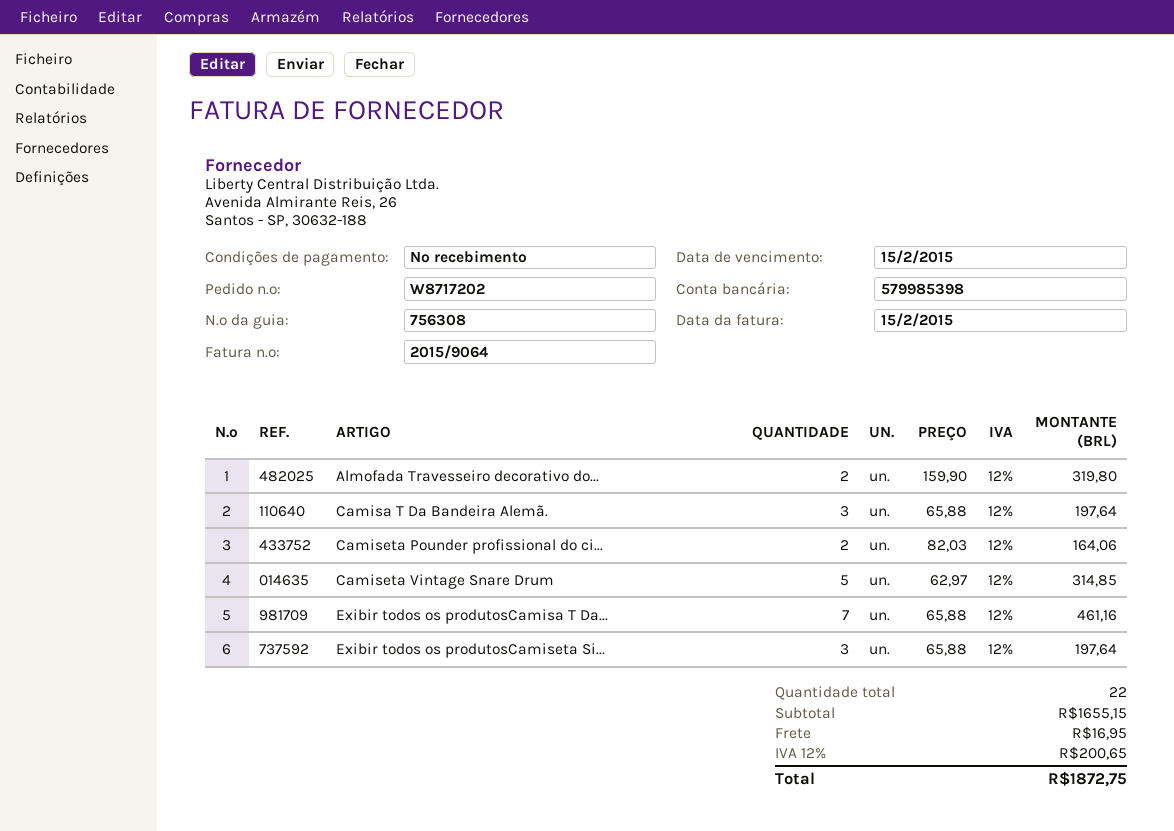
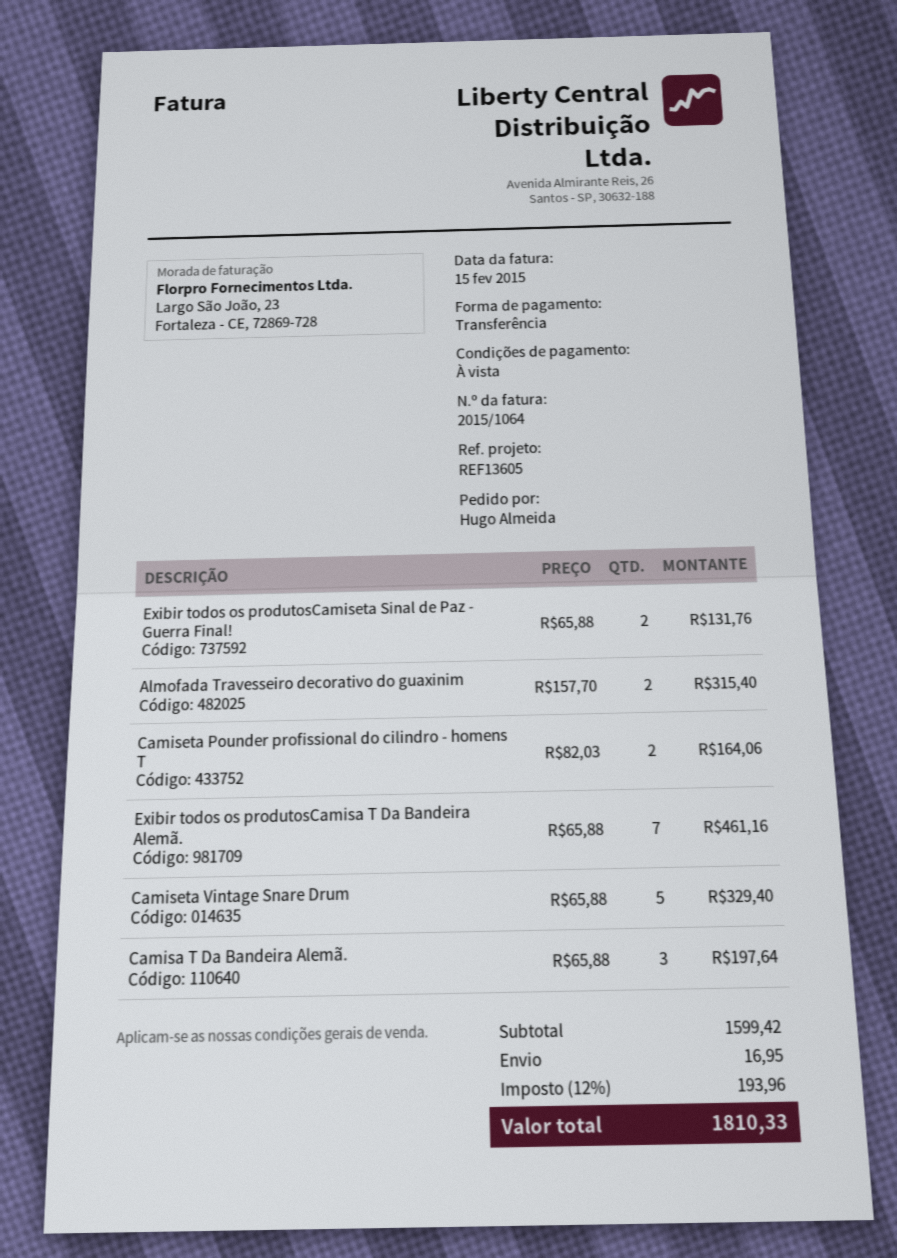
invoice number: 2015/9064 -> 2015/1064
Almofada Travesseiro decorativo do...: 2 x 159.90 = 319.80 -> 2 x 157.70 = 315.40
Camiseta Vintage Snare Drum: 5 x 62.97 = 314.85 -> 5 x 65.88 = 329.40
Exibir todos os produtosCamiseta Si...: 3 x 65.88 = 197.64 -> 2 x 65.88 = 131.76
subtotal: 1655.15 -> 1599.42
tax: 12% = 200.65 -> 12% = 193.96
total: 1872.75 -> 1810.33

